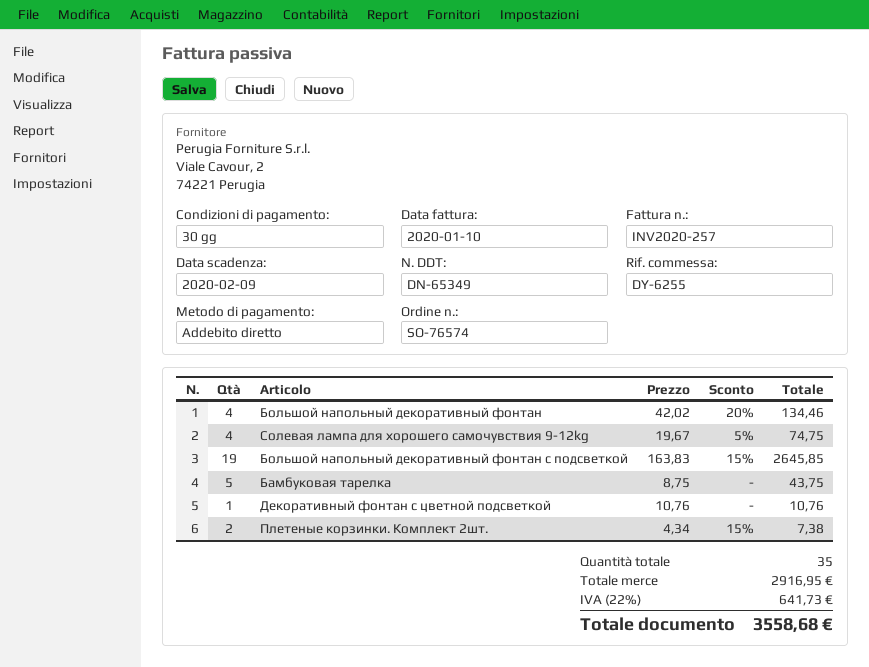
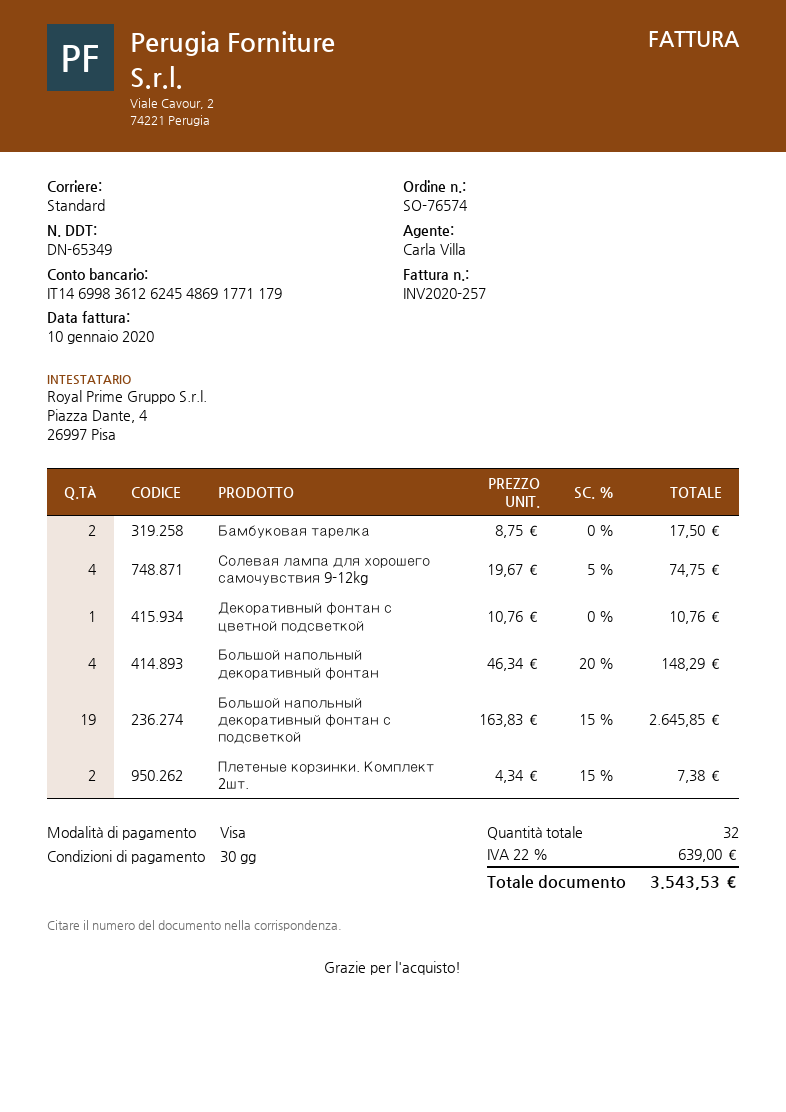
payment method: direct debit -> Visa
Большой напольный декоративный фонтан: 4 x 42.02 - 20% = 134.46 -> 4 x 46.34 - 20% = 148.29
Бамбуковая тарелка: 5 x 8.75 = 43.75 -> 2 x 8.75 = 17.50
total quantity: 35 -> 32
tax: 22% = 641.73 -> 22% = 639.00
total: 3558.68 -> 3543.53

